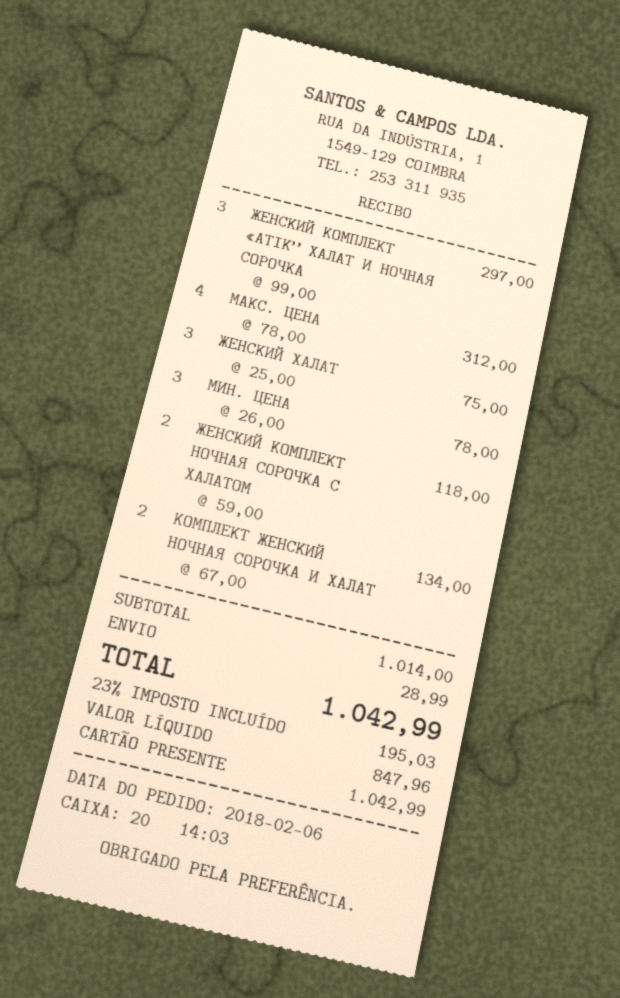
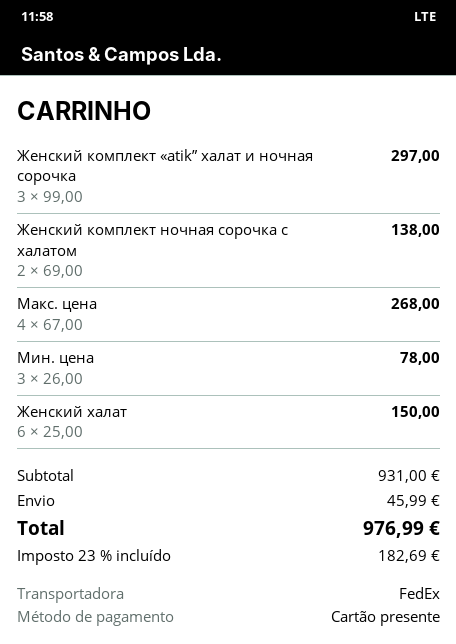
МАКС. ЦЕНА: 4 x 78.00 = 312.00 -> 4 x 67.00 = 268.00
ЖЕНСКИЙ ХАЛАТ: 3 x 25.00 = 75.00 -> 6 x 25.00 = 150.00
ЖЕНСКИЙ КОМПЛЕКТ НОЧНАЯ СОРОЧКА С ХАЛАТОМ: 2 x 59.00 = 118.00 -> 2 x 69.00 = 138.00
КОМПЛЕКТ ЖЕНСКИЙ НОЧНАЯ СОРОЧКА И ХАЛАТ: 2 x 67.00 = 134.00 -> none
subtotal: 1014.00 -> 931.00
shipping: 28.99 -> 45.99
tax: 23% = 195.03 -> 23% = 182.69
total: 1042.99 -> 976.99

